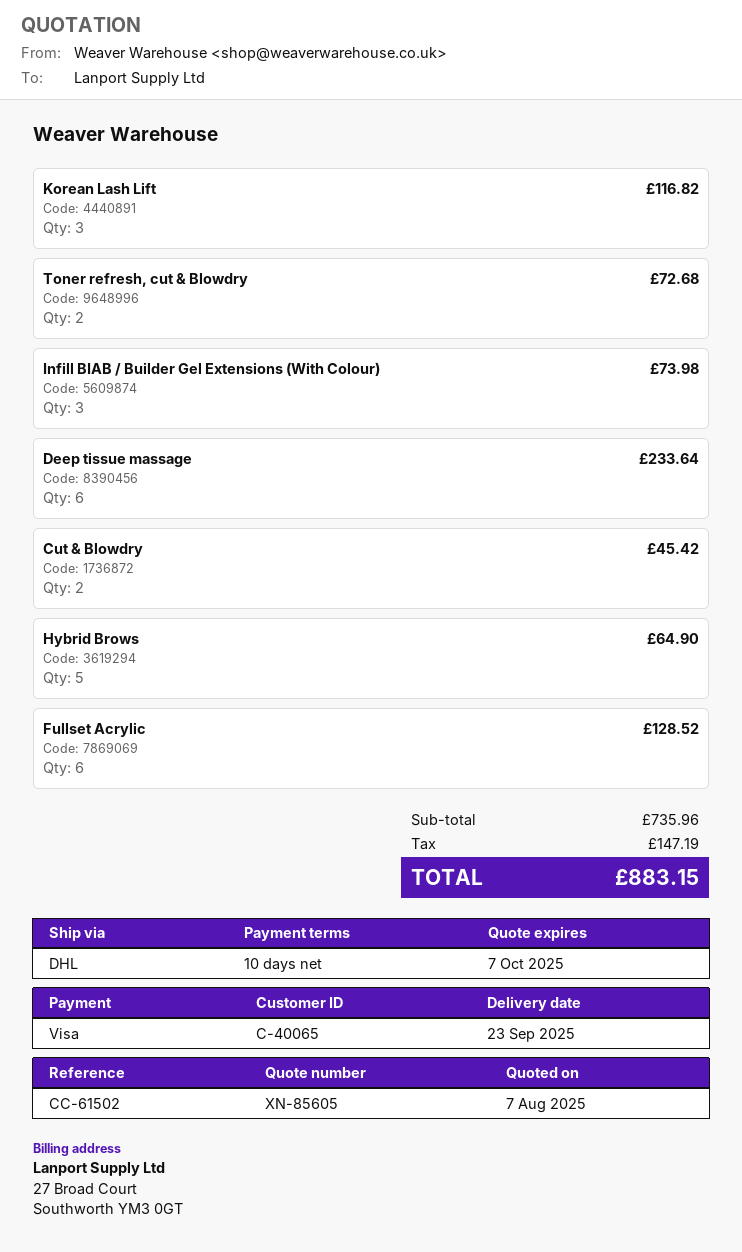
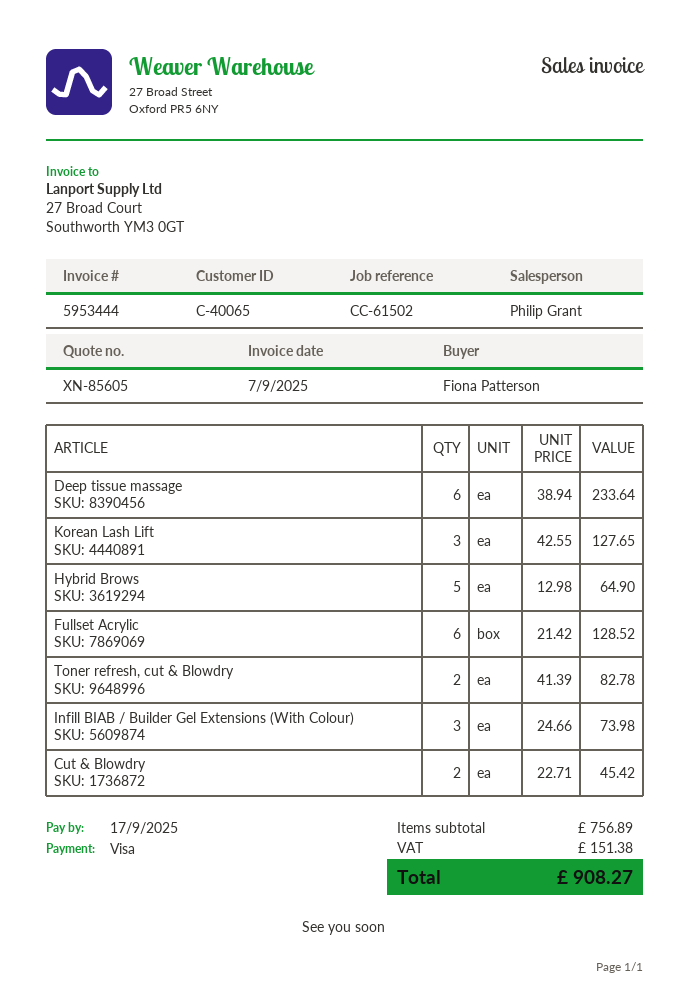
Korean Lash Lift: 3 for 116.82 -> 3 for 127.65
Toner refresh, cut & Blowdry: 2 for 72.68 -> 2 for 82.78
subtotal: 735.96 -> 756.89
tax: 147.19 -> 151.38
total: 883.15 -> 908.27

